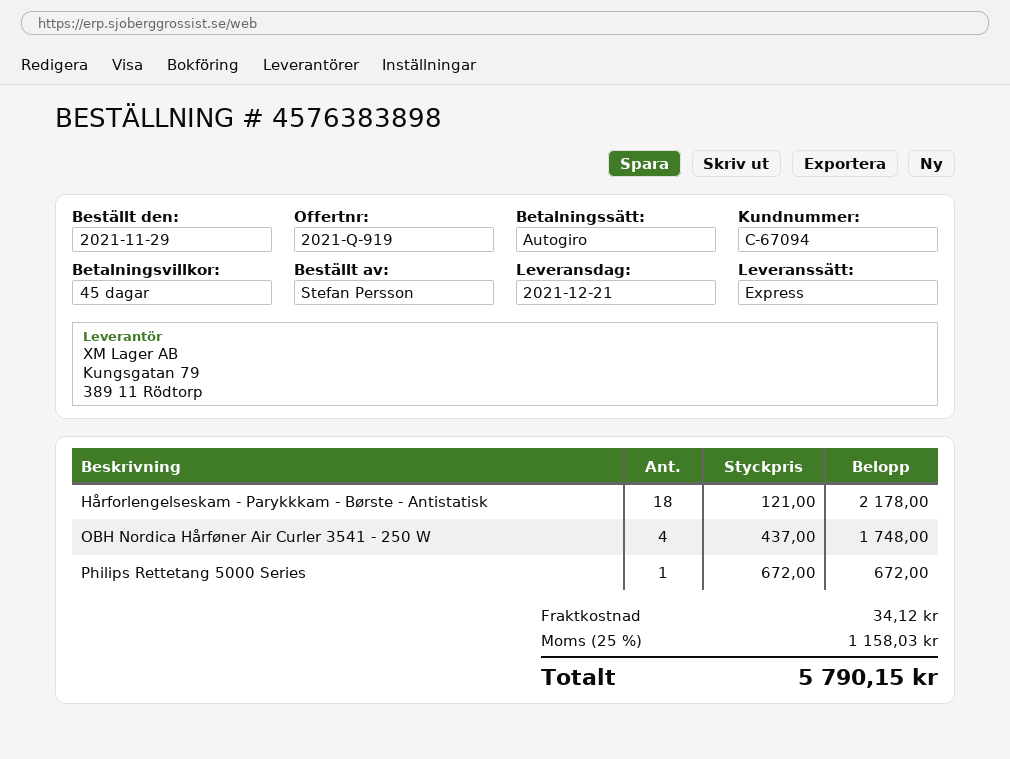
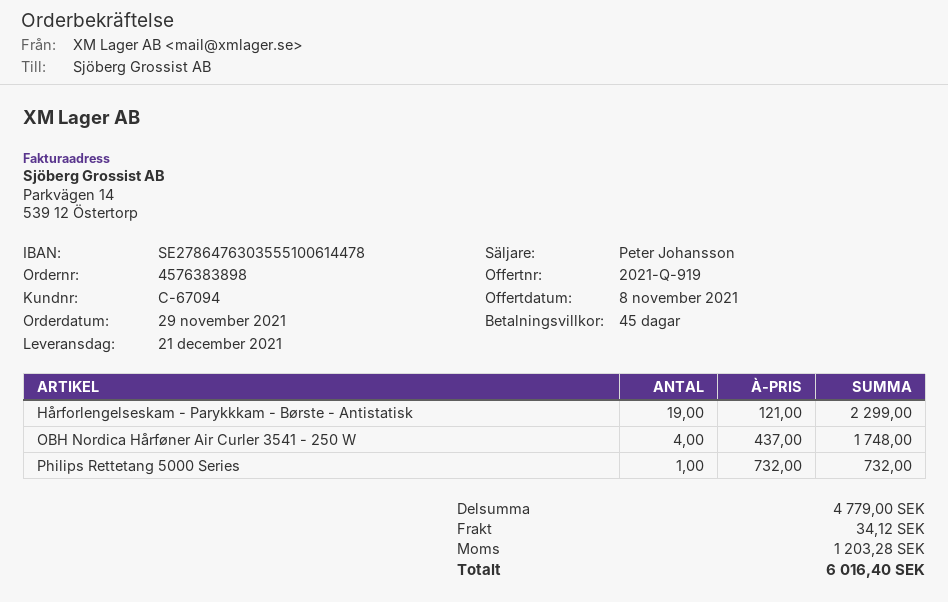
Hårforlengelseskam - Parykkkam - Børste - Antistatisk: 18 x 121.00 = 2178.00 -> 19 x 121.00 = 2299.00
Philips Rettetang 5000 Series: 1 x 672.00 = 672.00 -> 1 x 732.00 = 732.00
tax: 1158.03 -> 1203.28
total: 5790.15 -> 6016.40

